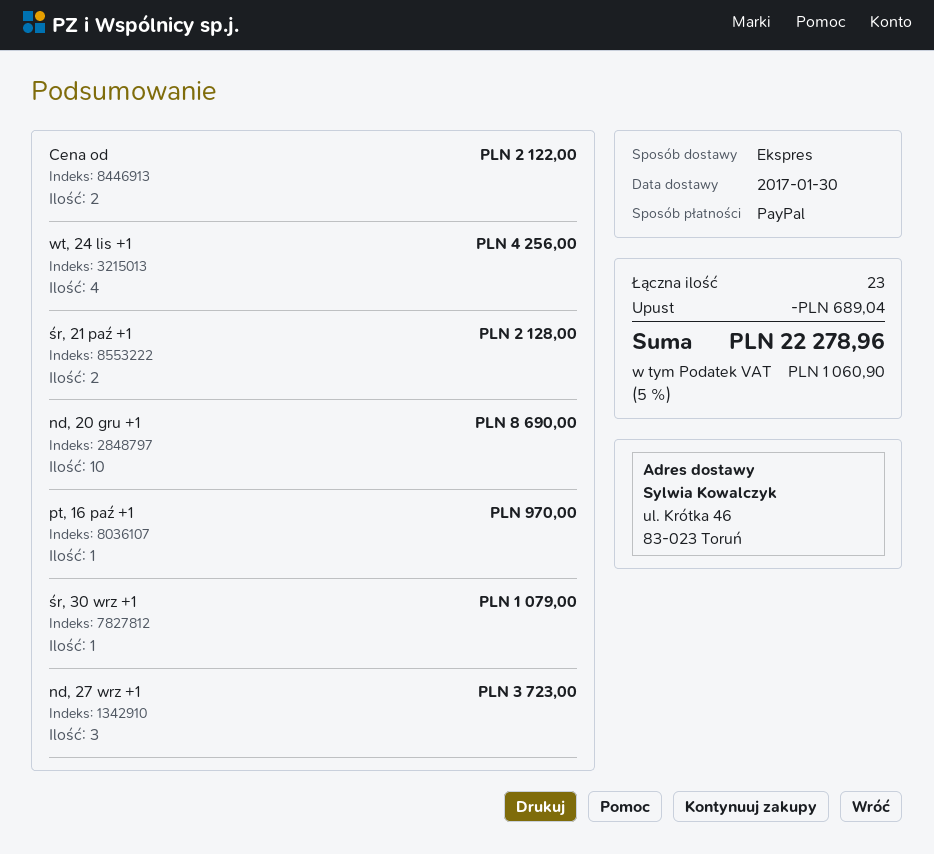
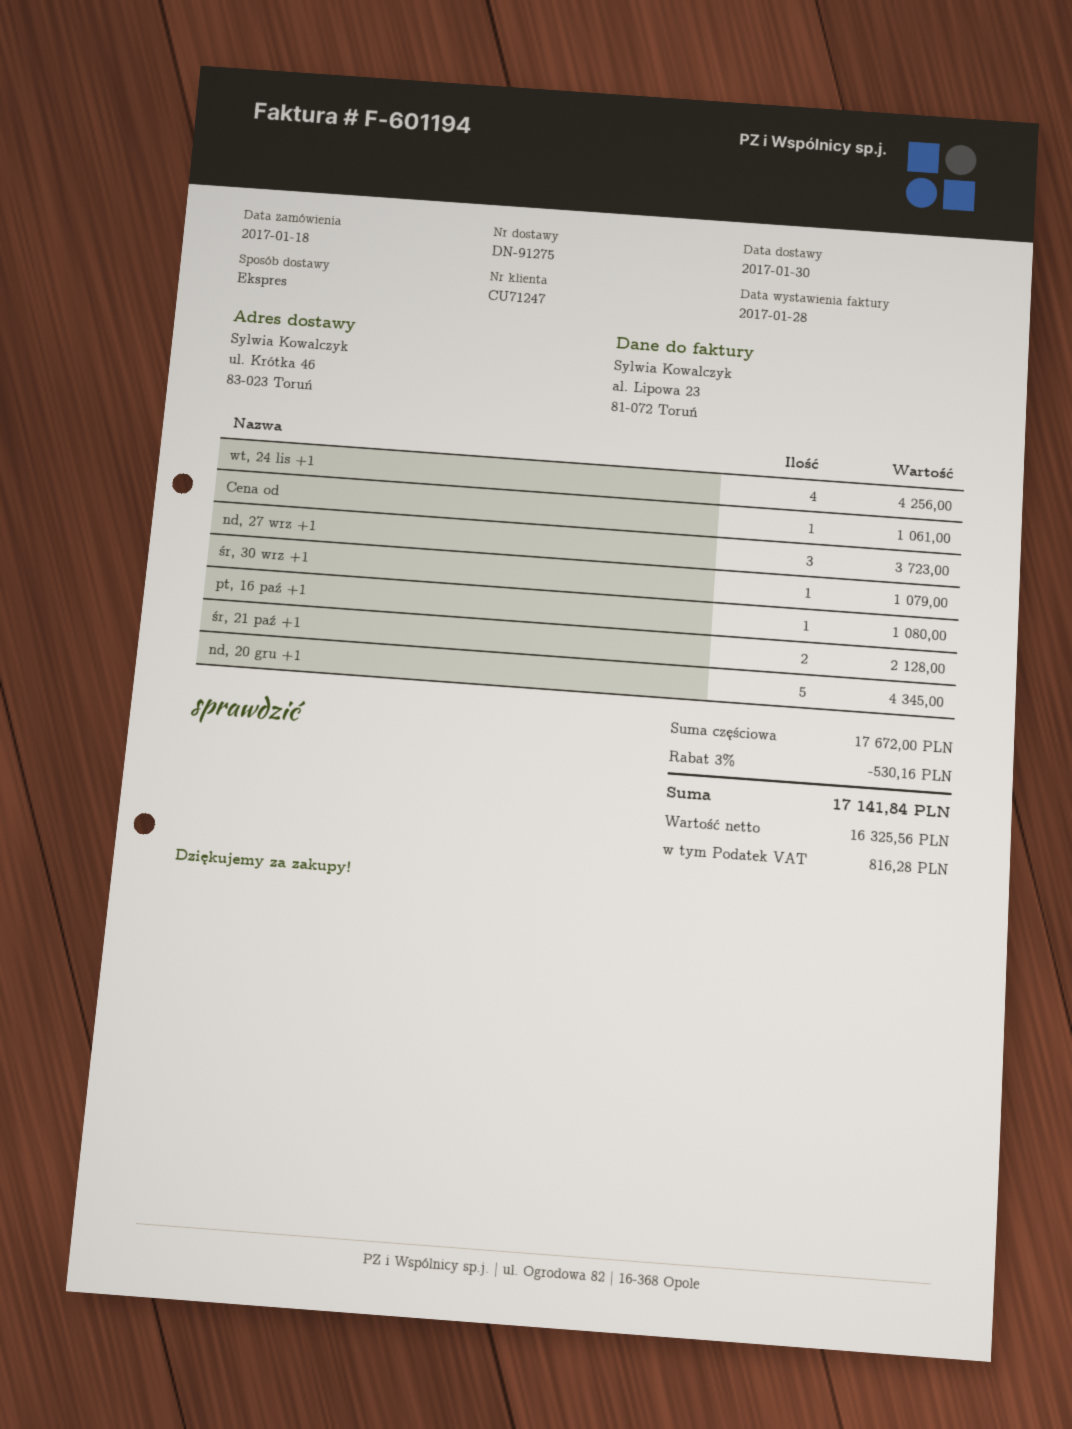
Cena od: 2 for 2122.00 -> 1 for 1061.00
nd, 20 gru +1: 10 for 8690.00 -> 5 for 4345.00
pt, 16 paź +1: 1 for 970.00 -> 1 for 1080.00
discount: 689.04 -> 530.16
tax: 1060.90 -> 816.28
total: 22278.96 -> 17141.84

